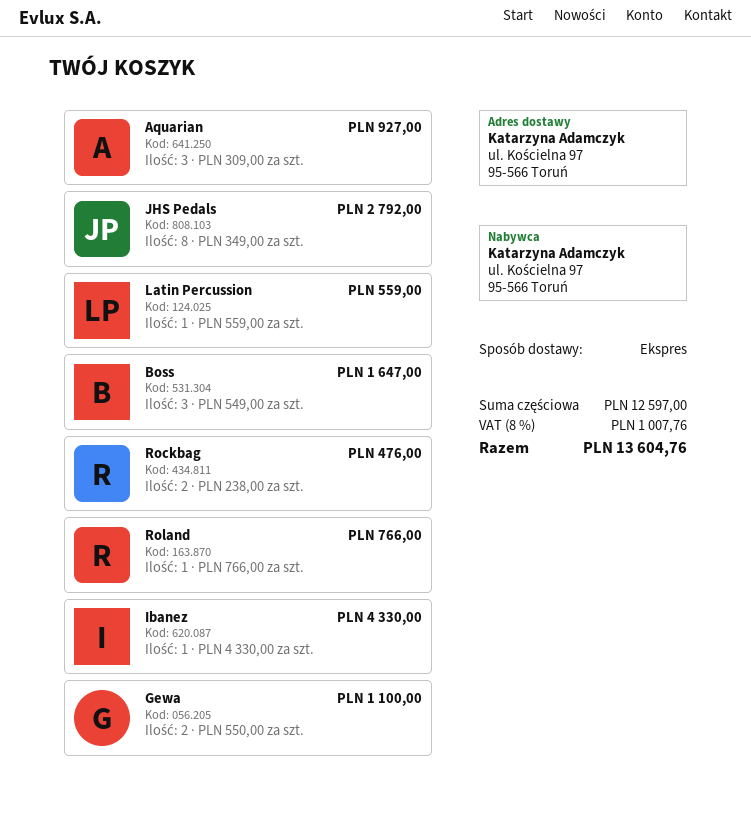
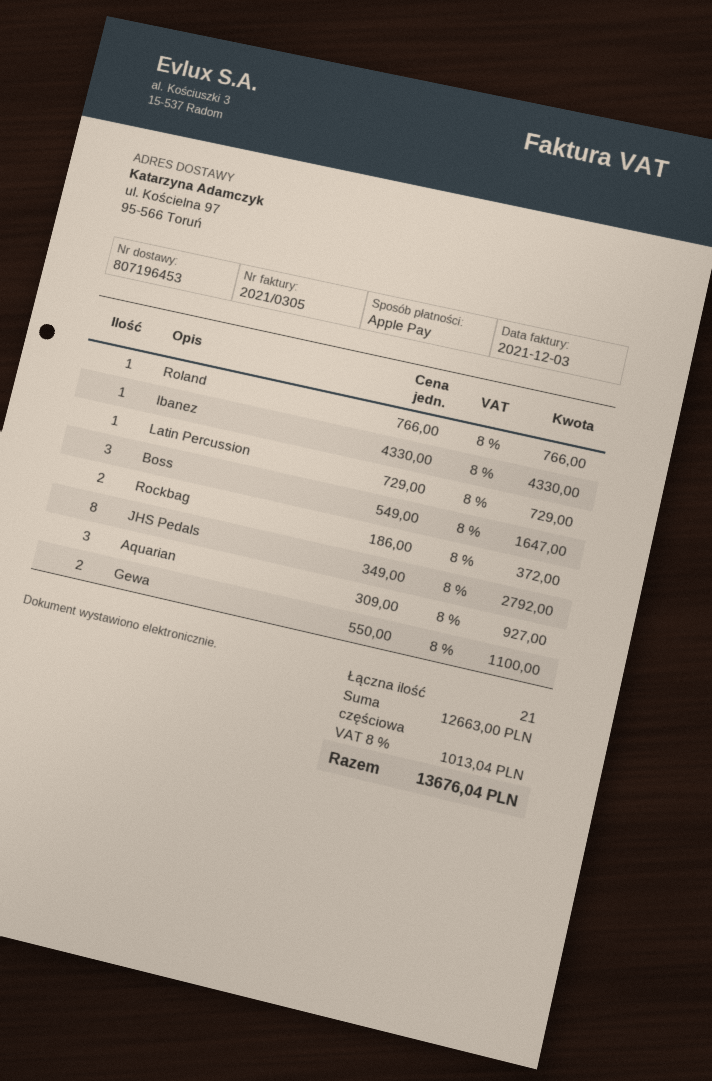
Latin Percussion: 1 x 559.00 = 559.00 -> 1 x 729.00 = 729.00
Rockbag: 2 x 238.00 = 476.00 -> 2 x 186.00 = 372.00
subtotal: 12597.00 -> 12663.00
tax: 8% = 1007.76 -> 8% = 1013.04
total: 13604.76 -> 13676.04

